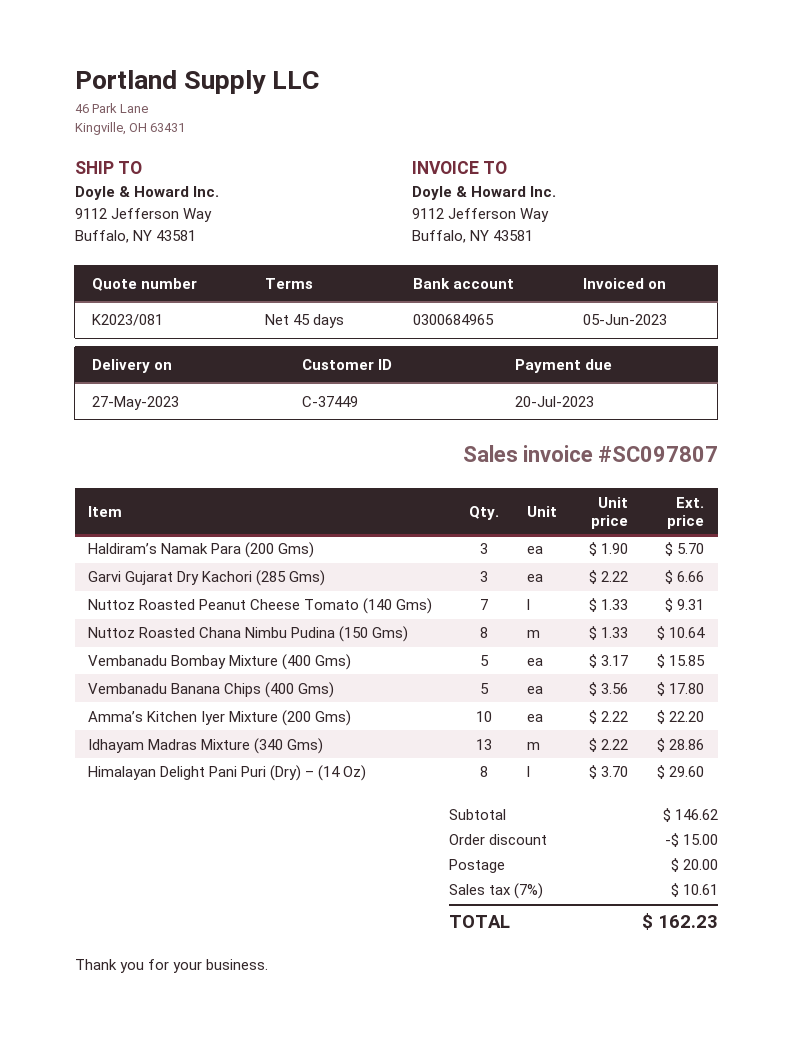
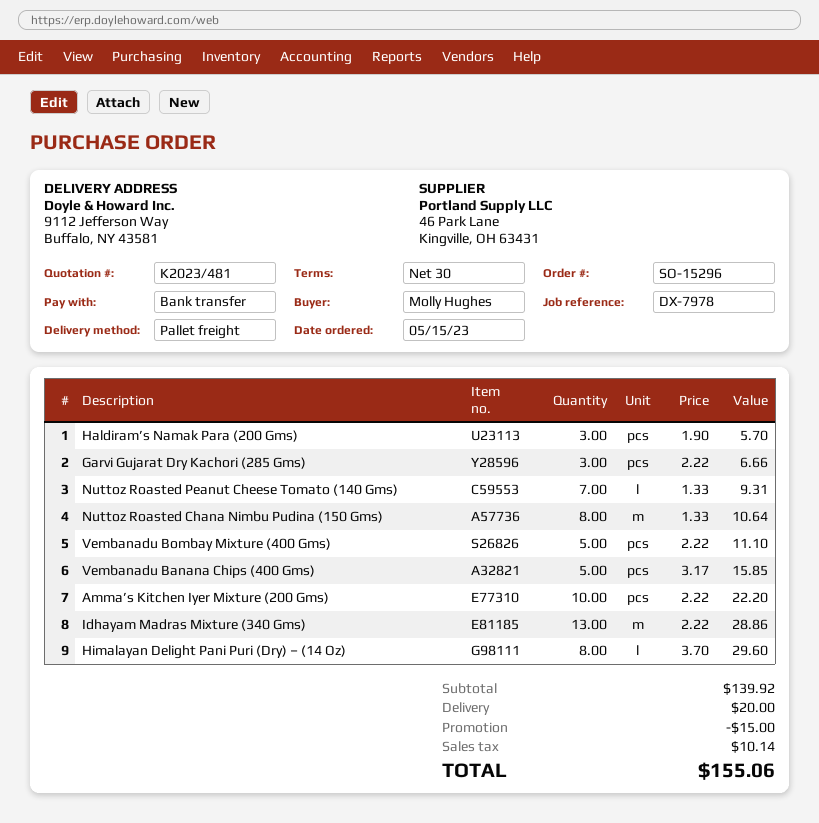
quote number: K2023/081 -> K2023/481
payment terms: 45 days -> 30 days
Vembanadu Bombay Mixture (400 Gms): 5 x 3.17 = 15.85 -> 5 x 2.22 = 11.10
Vembanadu Banana Chips (400 Gms): 5 x 3.56 = 17.80 -> 5 x 3.17 = 15.85
subtotal: 146.62 -> 139.92
tax: 10.61 -> 10.14
total: 162.23 -> 155.06

